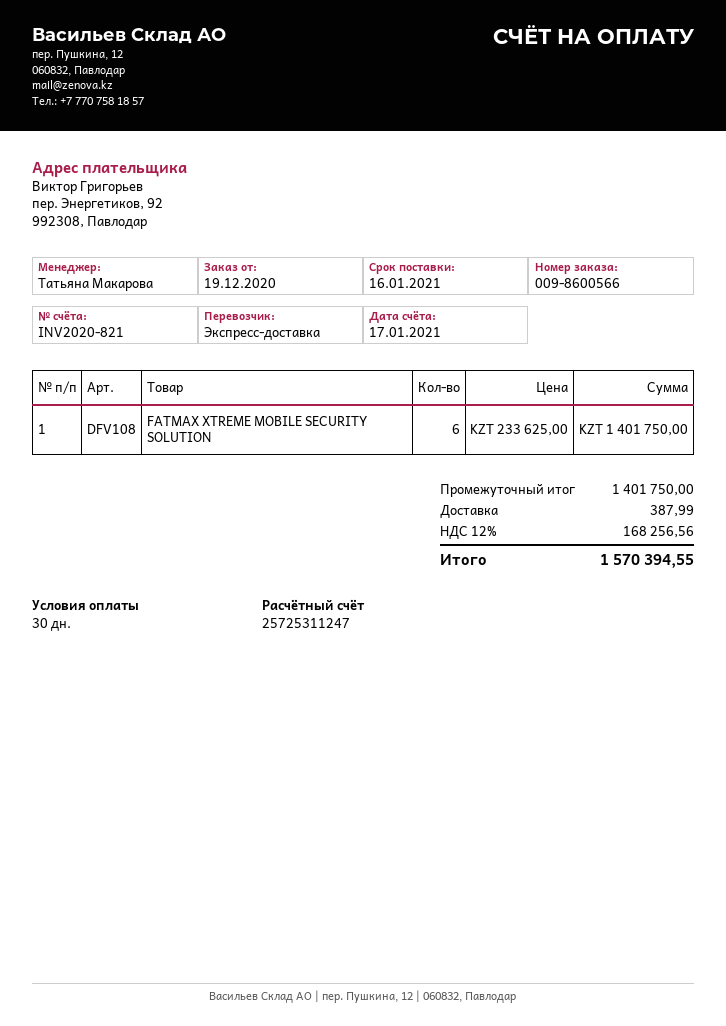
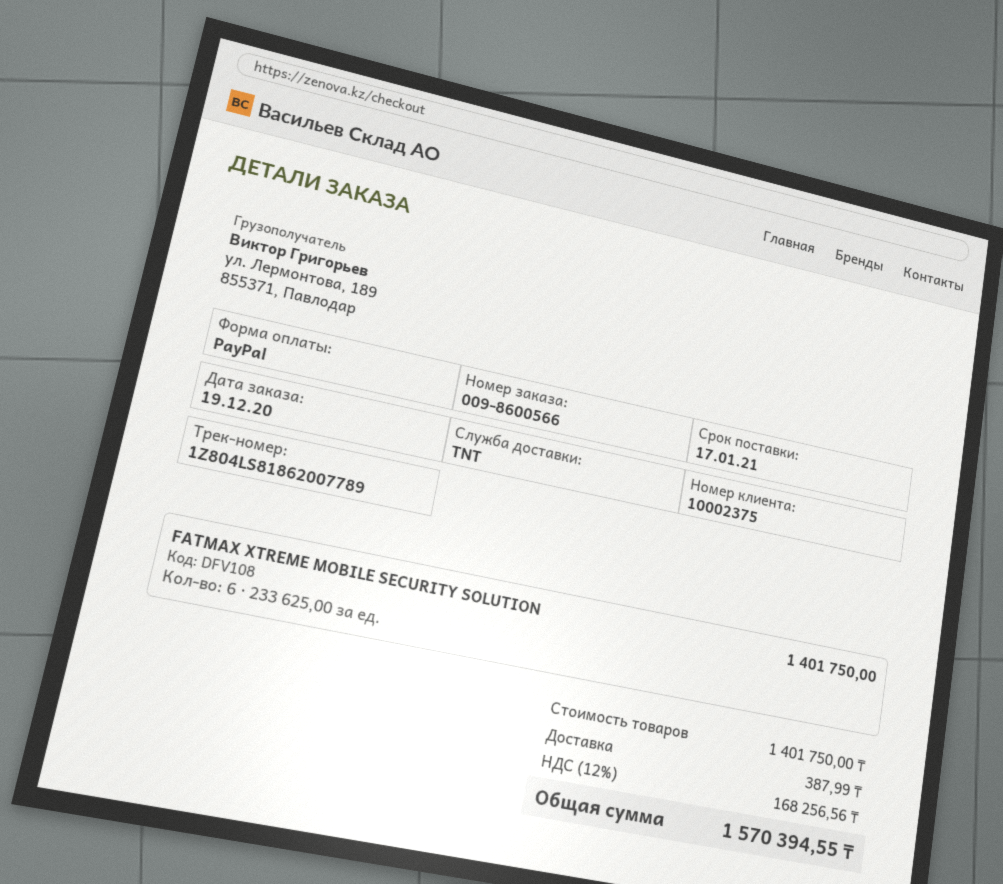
delivery date: 2021-01-16 -> 2021-01-17
shipping method: express -> TNT

